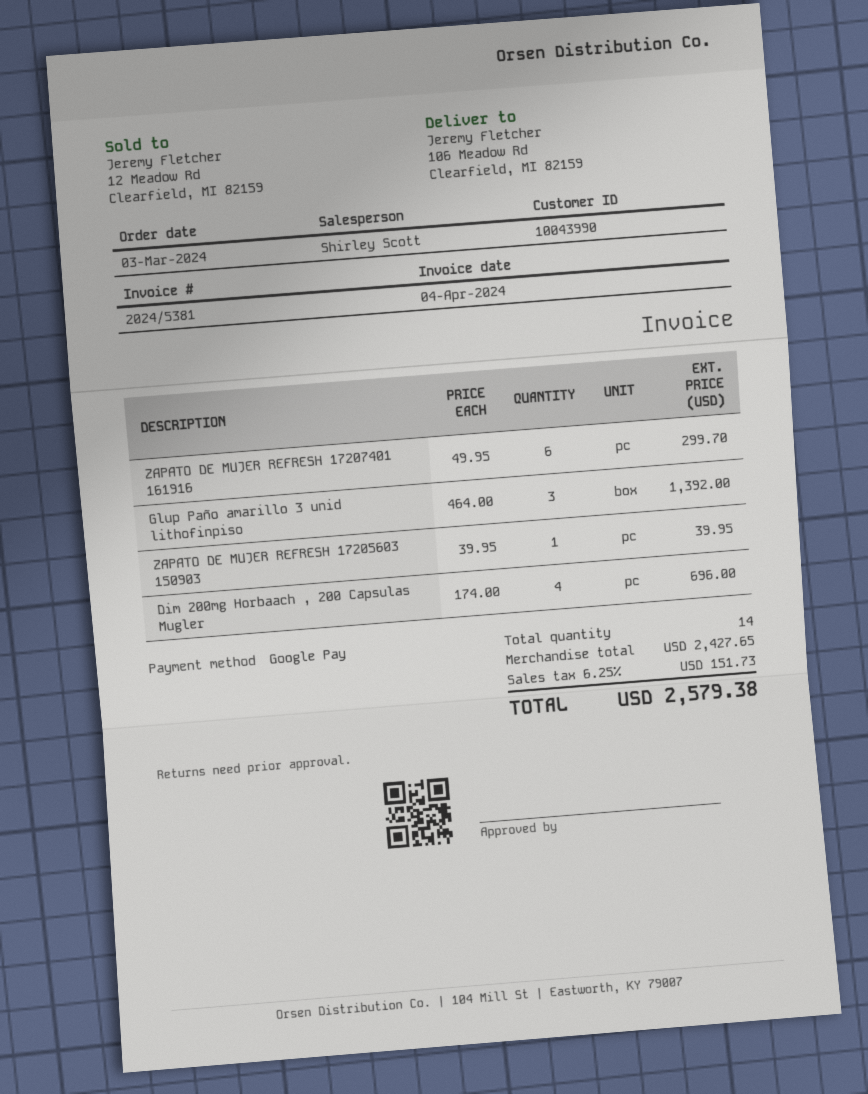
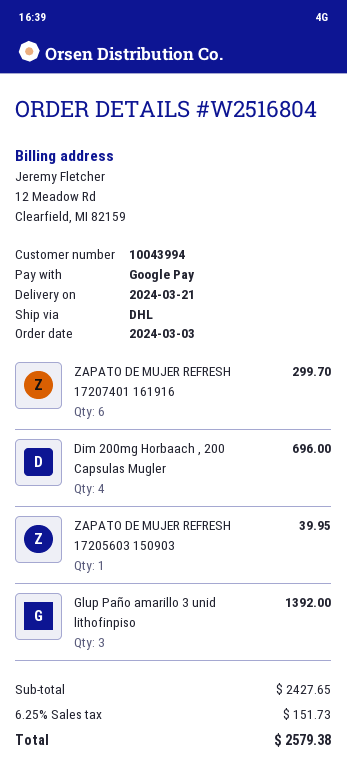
customer number: 10043990 -> 10043994

